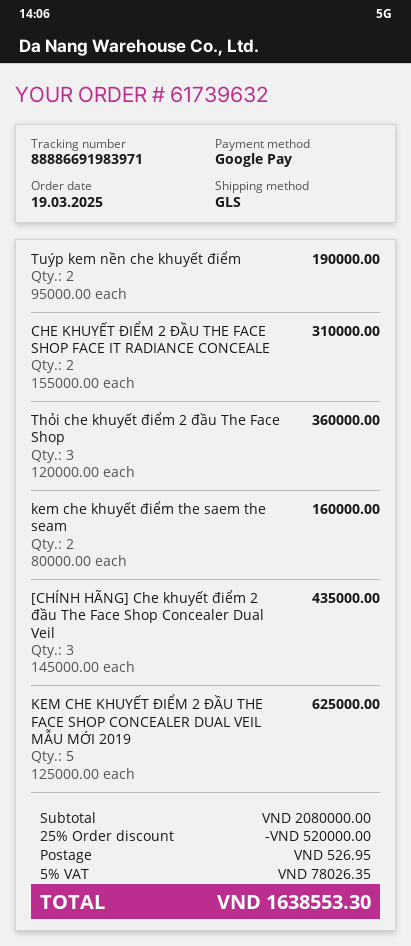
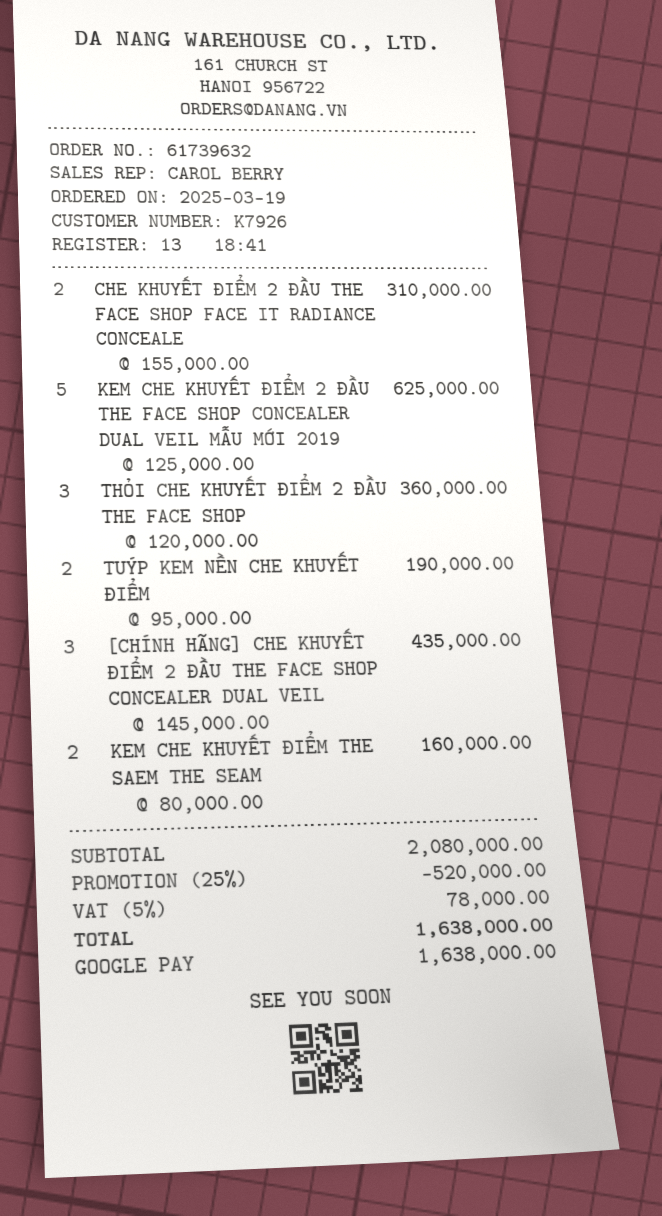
shipping: 526.95 -> none
tax: 5% = 78026.35 -> 5% = 78000.00
total: 1638553.30 -> 1638000.00

